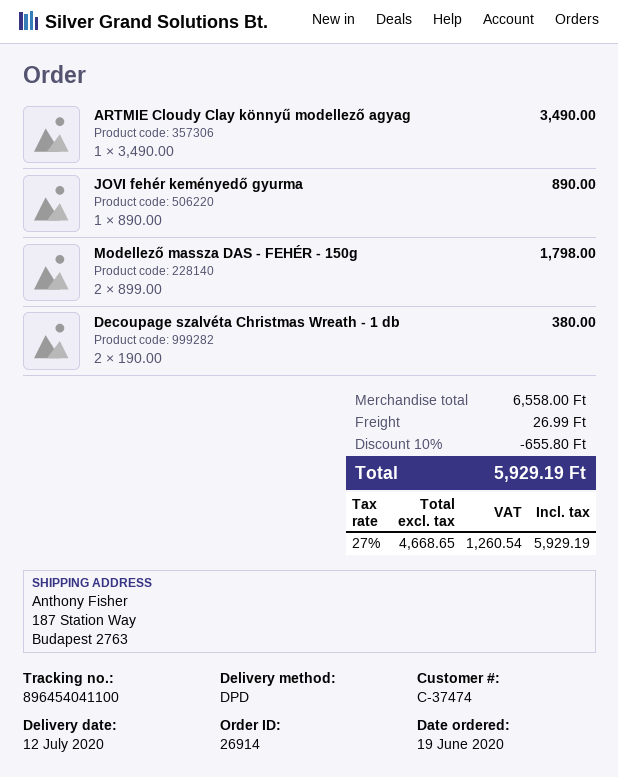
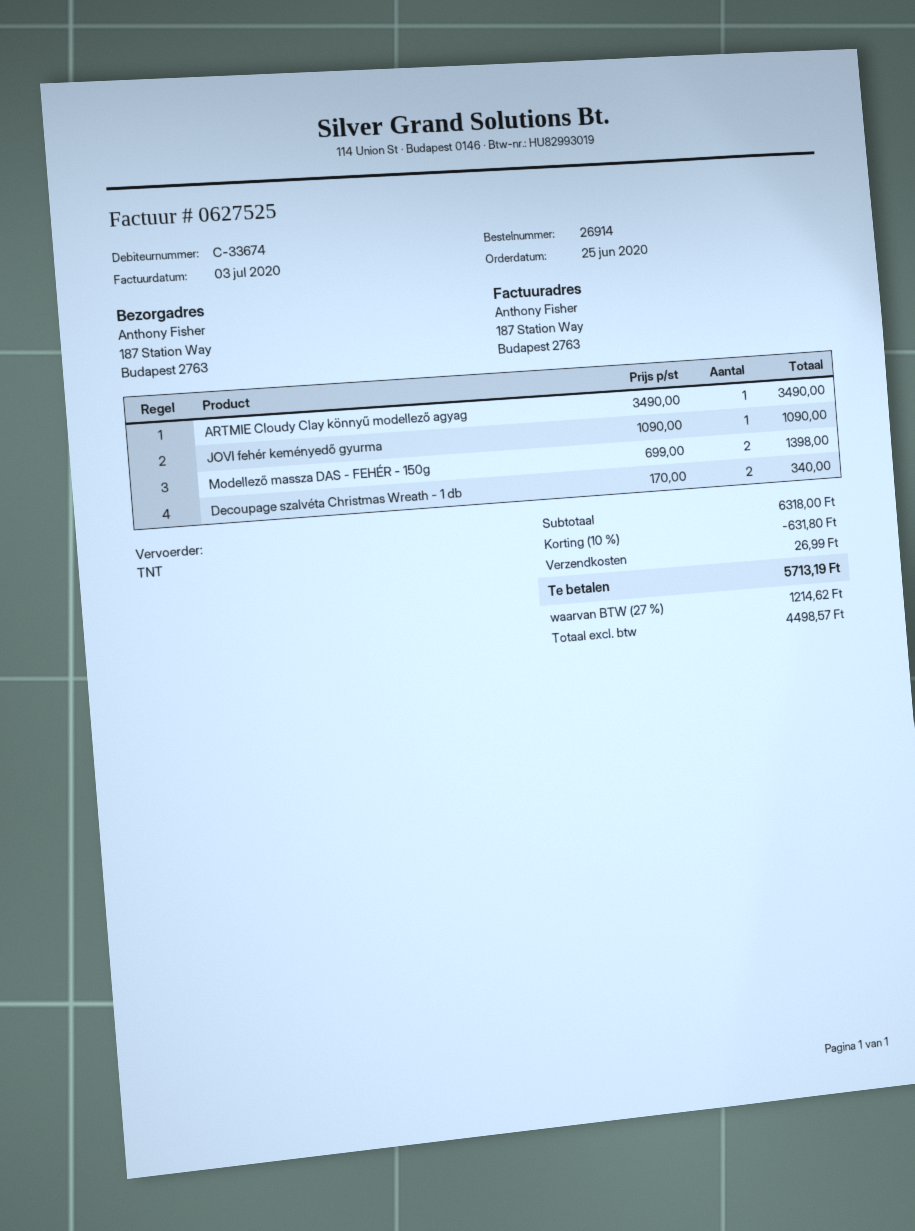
order date: 2020-06-19 -> 2020-06-25
customer number: C-37474 -> C-33674
shipping method: DPD -> TNT
JOVI fehér keményedő gyurma: 1 x 890.00 = 890.00 -> 1 x 1090.00 = 1090.00
Modellező massza DAS - FEHÉR - 150g: 2 x 899.00 = 1798.00 -> 2 x 699.00 = 1398.00
Decoupage szalvéta Christmas Wreath - 1 db: 2 x 190.00 = 380.00 -> 2 x 170.00 = 340.00
subtotal: 6558.00 -> 6318.00
discount: 10% = 655.80 -> 10% = 631.80
net: 4668.65 -> 4498.57
tax: 27% = 1260.54 -> 27% = 1214.62
total: 5929.19 -> 5713.19

